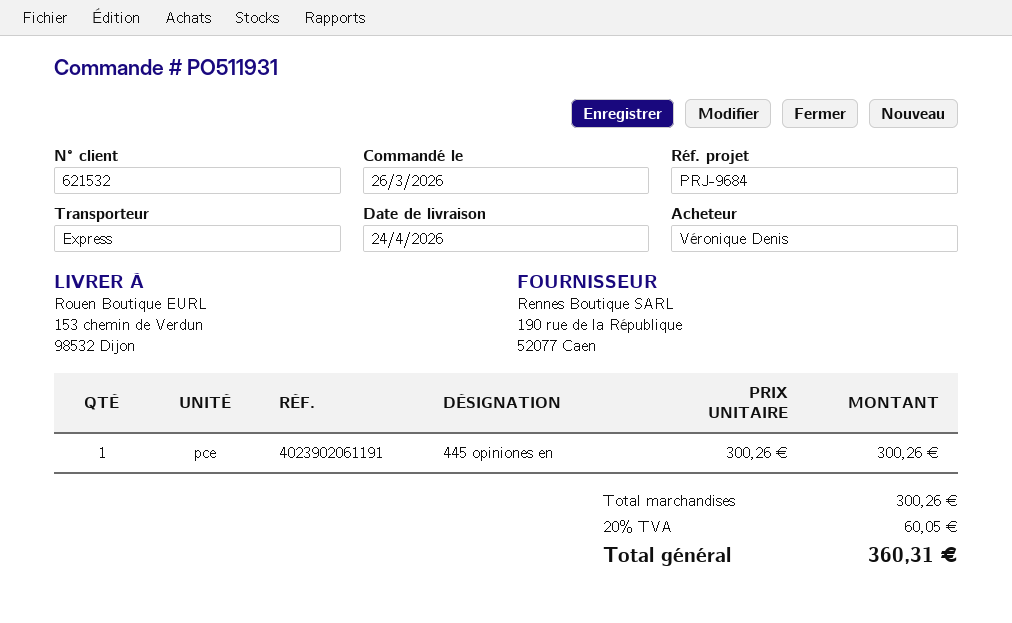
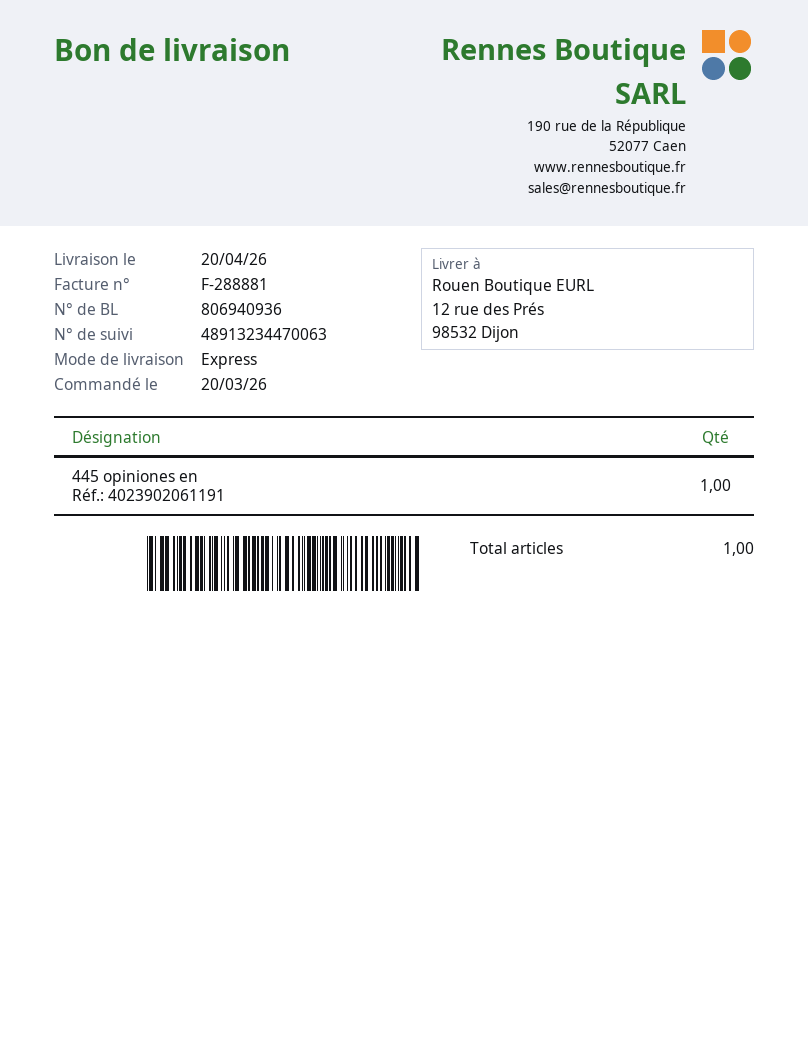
order date: 2026-03-26 -> 2026-03-20
delivery date: 2026-04-24 -> 2026-04-20
ship to: 153 chemin de Verdun, 98532 Dijon -> 12 rue des Prés, 98532 Dijon

